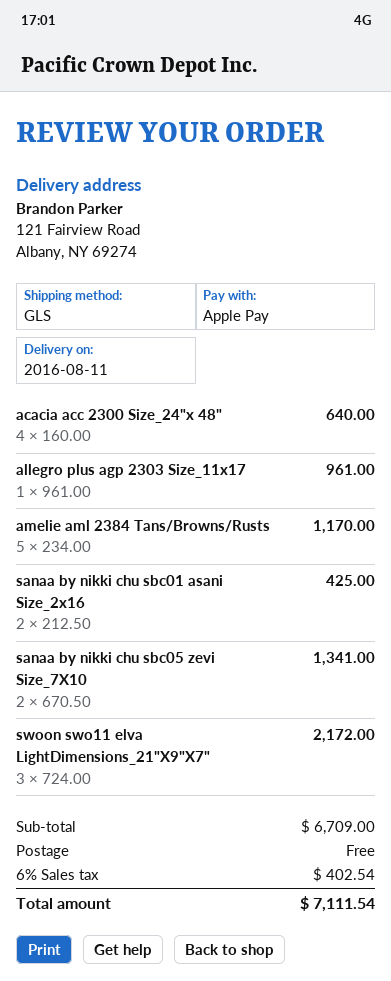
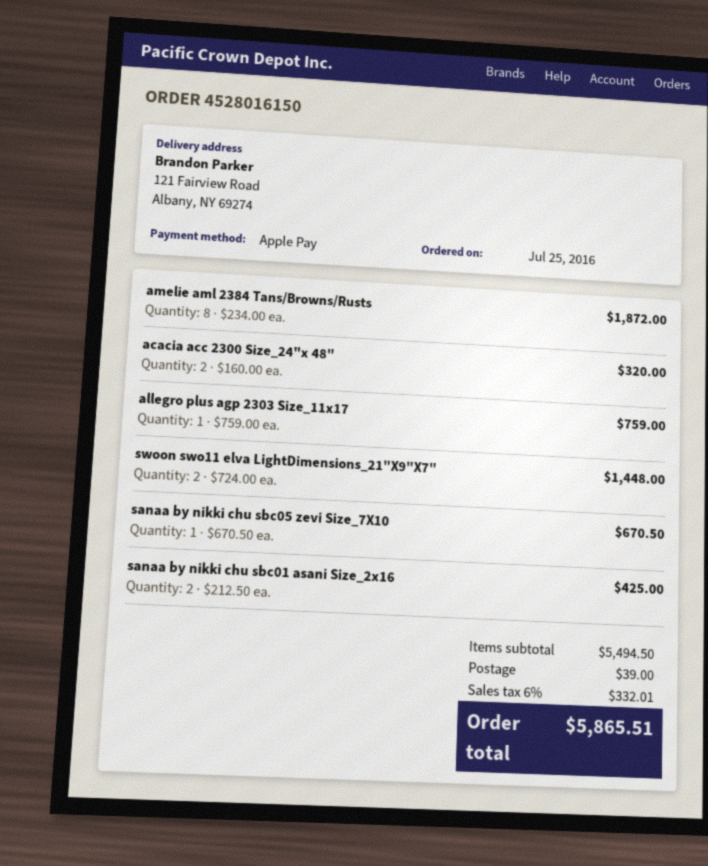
acacia acc 2300 Size_24"x 48": 4 x 160.00 = 640.00 -> 2 x 160.00 = 320.00
allegro plus agp 2303 Size_11x17: 1 x 961.00 = 961.00 -> 1 x 759.00 = 759.00
amelie aml 2384 Tans/Browns/Rusts: 5 x 234.00 = 1170.00 -> 8 x 234.00 = 1872.00
sanaa by nikki chu sbc05 zevi Size_7X10: 2 x 670.50 = 1341.00 -> 1 x 670.50 = 670.50
swoon swo11 elva LightDimensions_21"X9"X7": 3 x 724.00 = 2172.00 -> 2 x 724.00 = 1448.00
subtotal: 6709.00 -> 5494.50
shipping: 0.00 -> 39.00
tax: 6% = 402.54 -> 6% = 332.01
total: 7111.54 -> 5865.51

